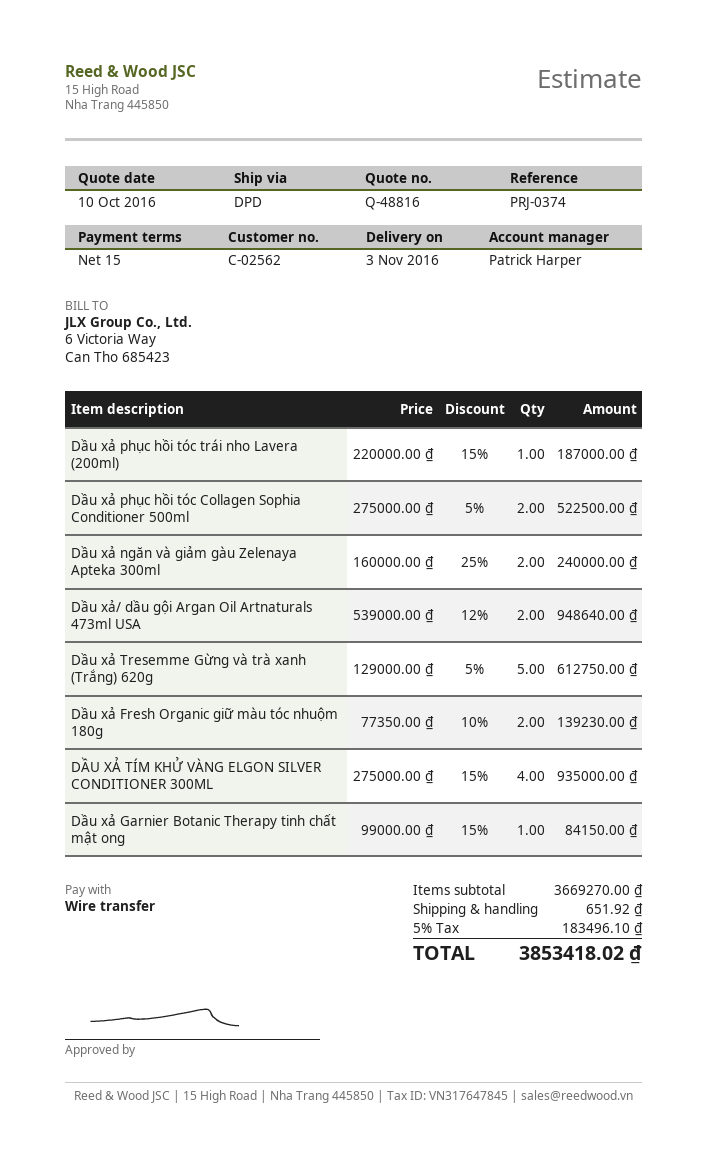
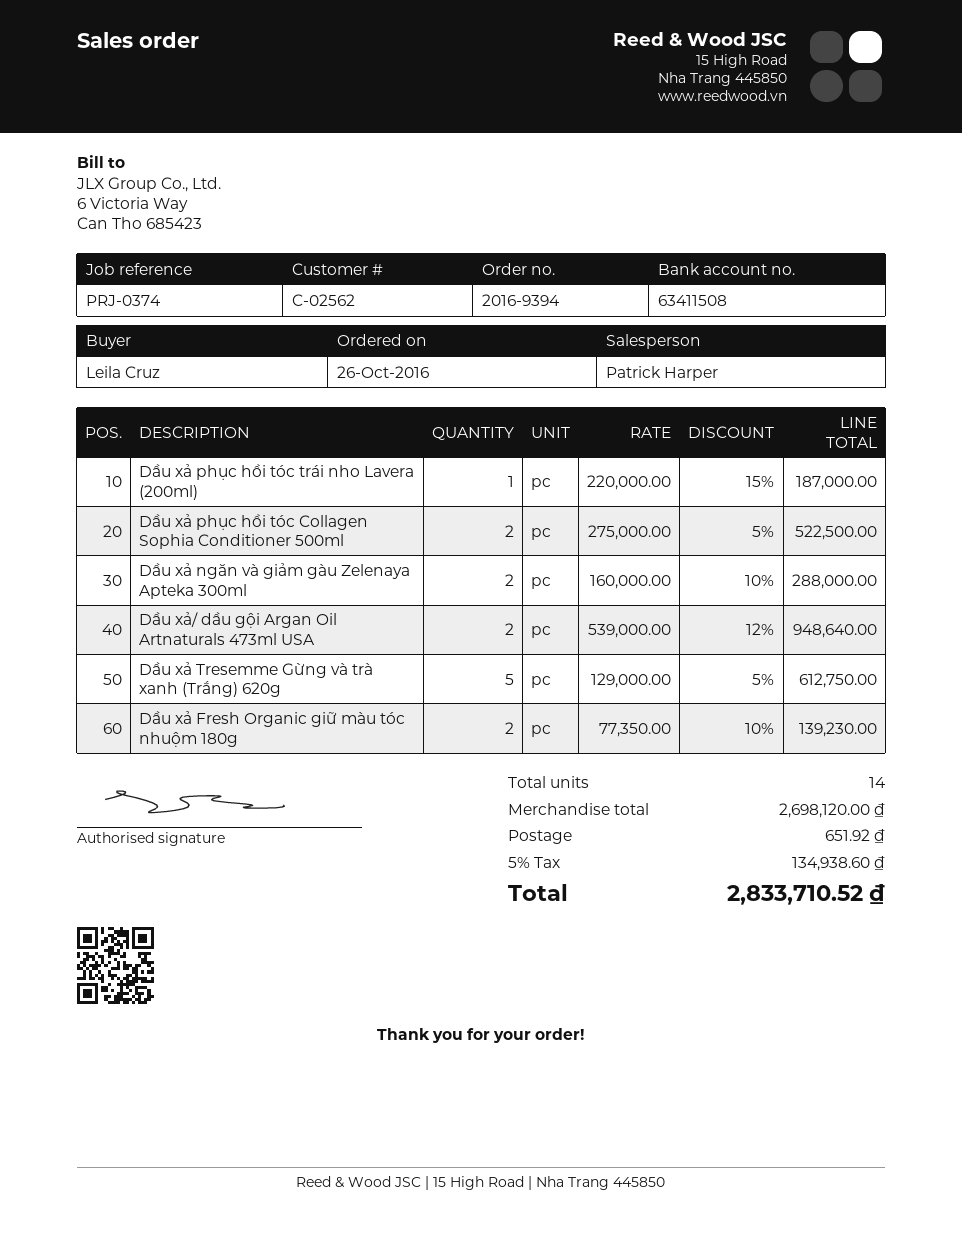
Dầu xả ngăn và giảm gàu Zelenaya Apteka 300ml: 2 x 160000.00 - 25% = 240000.00 -> 2 x 160000.00 - 10% = 288000.00
DẦU XẢ TÍM KHỬ VÀNG ELGON SILVER CONDITIONER 300ML: 4 x 275000.00 - 15% = 935000.00 -> none
Dầu xả Garnier Botanic Therapy tinh chất mật ong: 1 x 99000.00 - 15% = 84150.00 -> none
subtotal: 3669270.00 -> 2698120.00
tax: 5% = 183496.10 -> 5% = 134938.60
total: 3853418.02 -> 2833710.52

